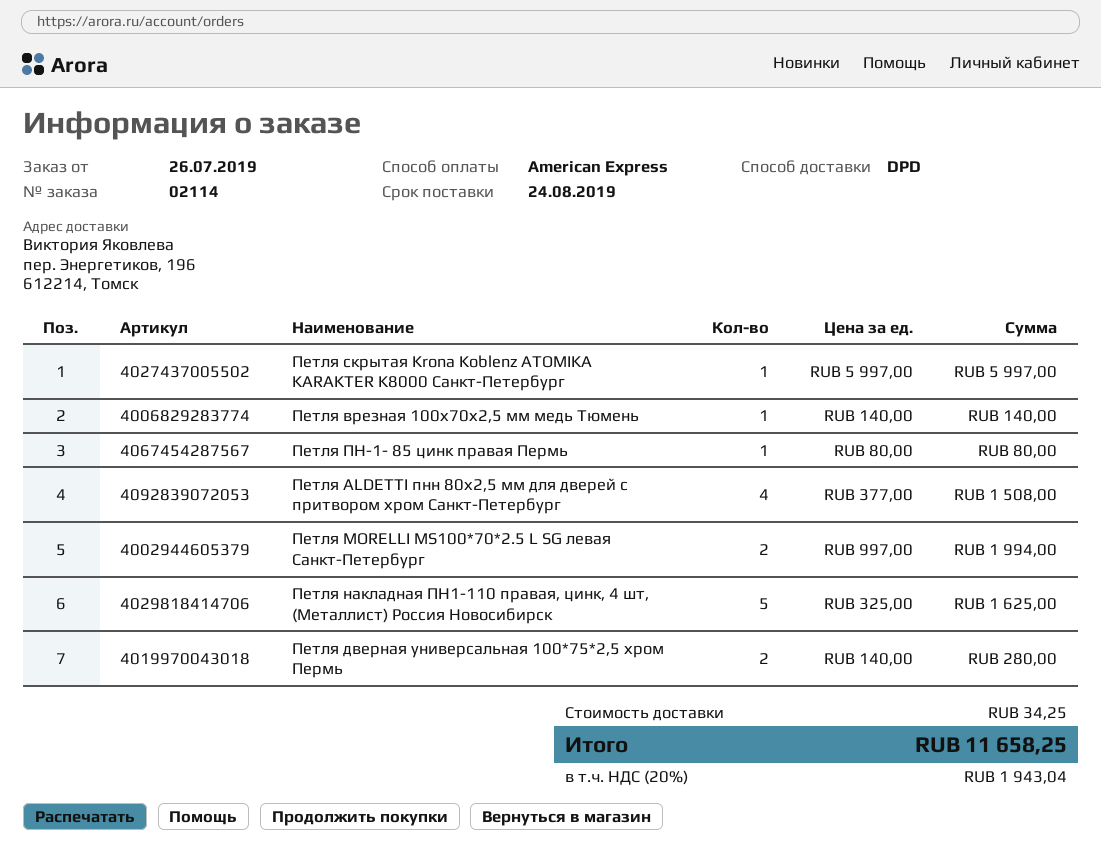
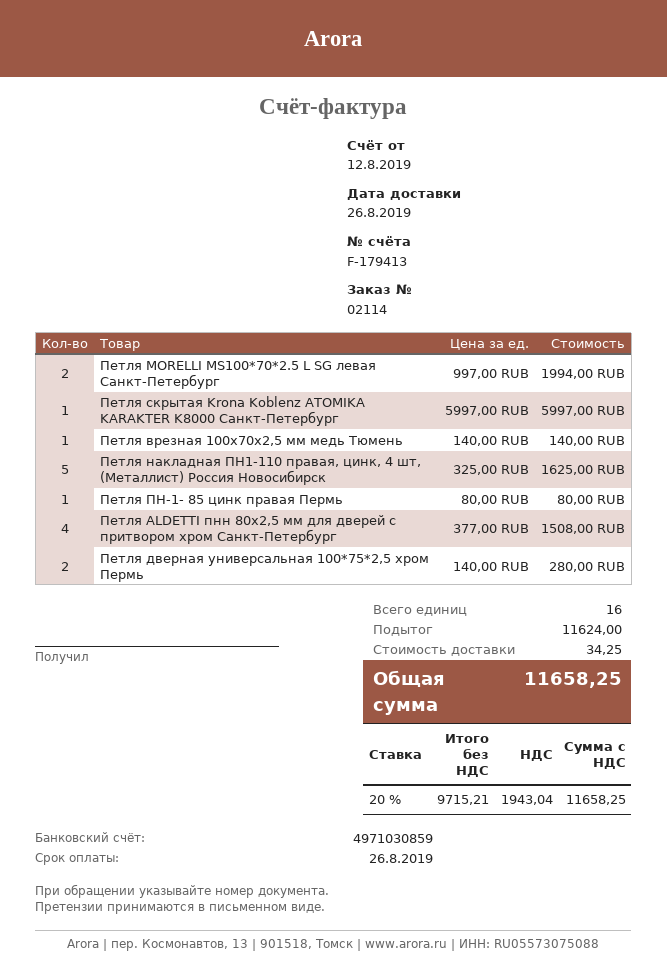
delivery date: 2019-08-24 -> 2019-08-26

